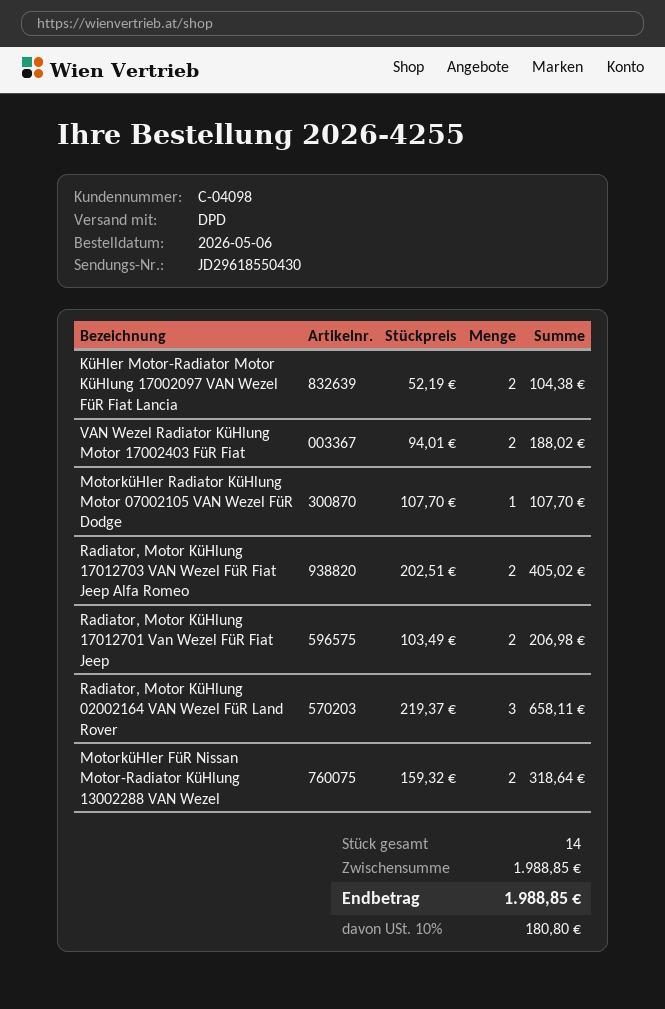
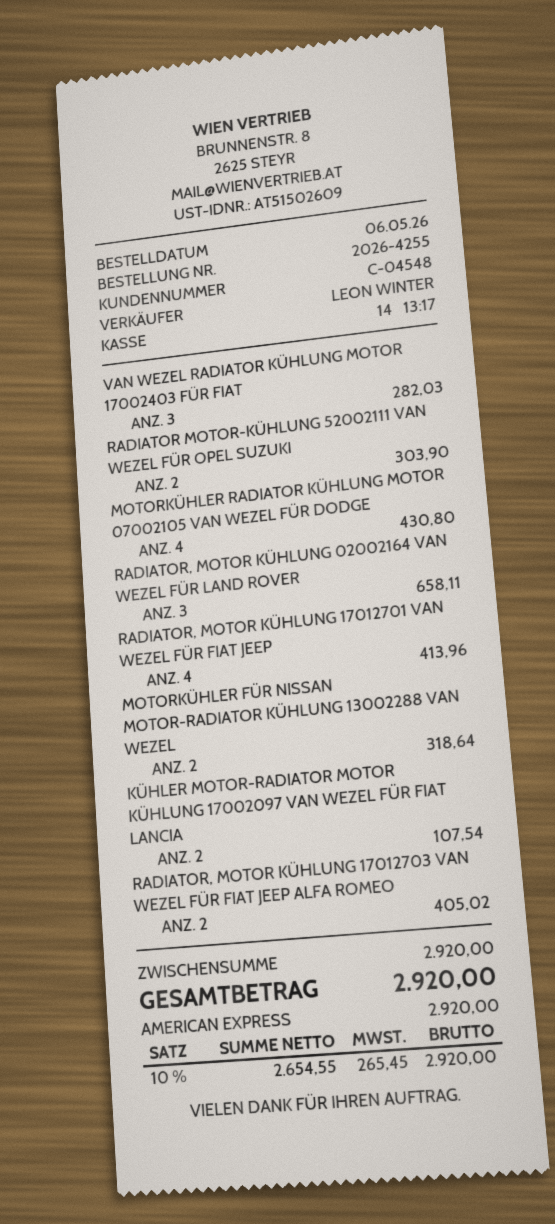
customer number: C-04098 -> C-04548
KüHler Motor-Radiator Motor KüHlung 17002097 VAN Wezel FüR Fiat Lancia: 2 for 104.38 -> 2 for 107.54
VAN Wezel Radiator KüHlung Motor 17002403 FüR Fiat: 2 for 188.02 -> 3 for 282.03
MotorküHler Radiator KüHlung Motor 07002105 VAN Wezel FüR Dodge: 1 for 107.70 -> 4 for 430.80
Radiator, Motor KüHlung 17012701 Van Wezel FüR Fiat Jeep: 2 for 206.98 -> 4 for 413.96
RADIATOR MOTOR-KÜHLUNG 52002111 VAN WEZEL FÜR OPEL SUZUKI: none -> 2 for 303.90
subtotal: 1988.85 -> 2920.00
tax: 10% = 180.80 -> 10% = 265.45
total: 1988.85 -> 2920.00

